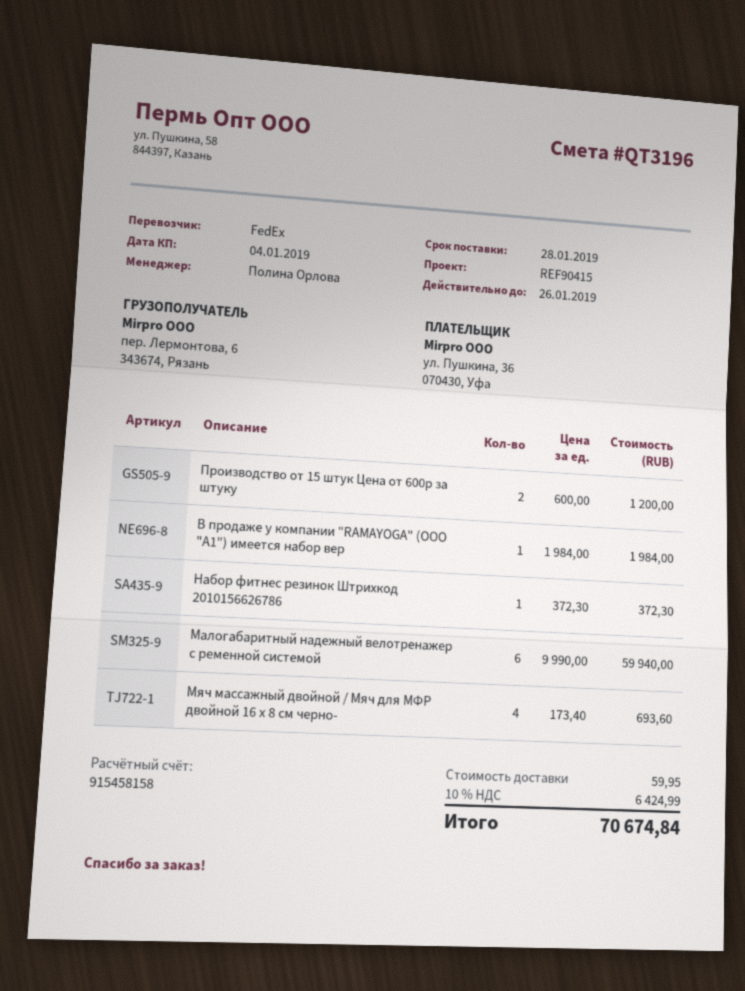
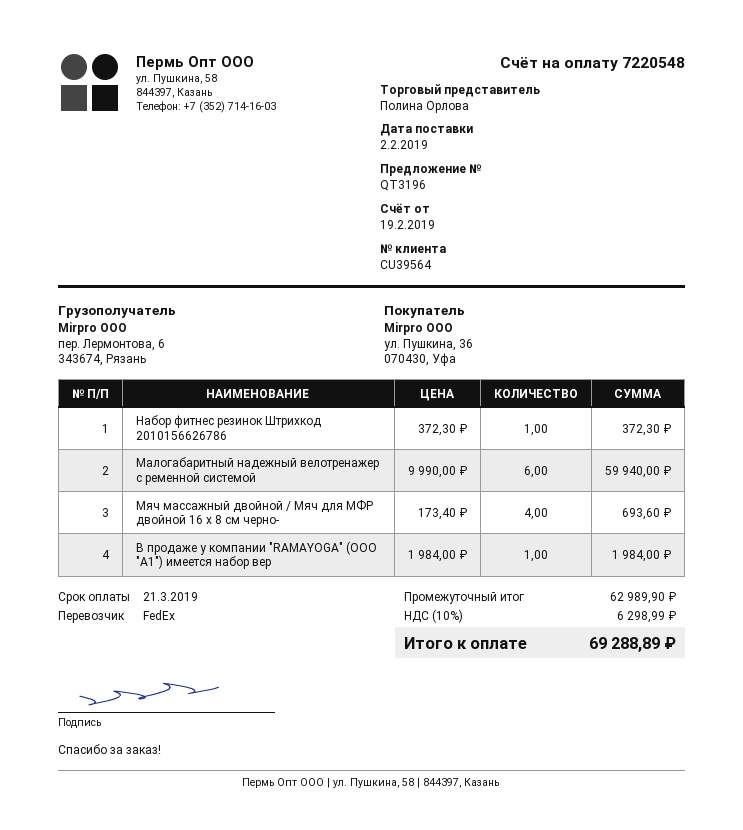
delivery date: 2019-01-28 -> 2019-02-02
Производство от 15 штук Цена от 600р за штуку: 2 x 600.00 = 1200.00 -> none
shipping: 59.95 -> none
tax: 10% = 6424.99 -> 10% = 6298.99
total: 70674.84 -> 69288.89

